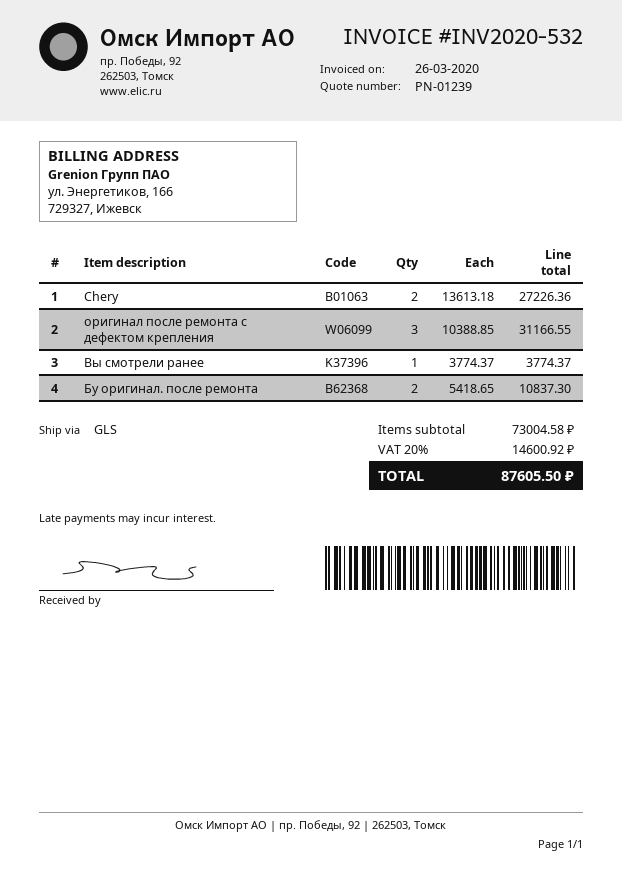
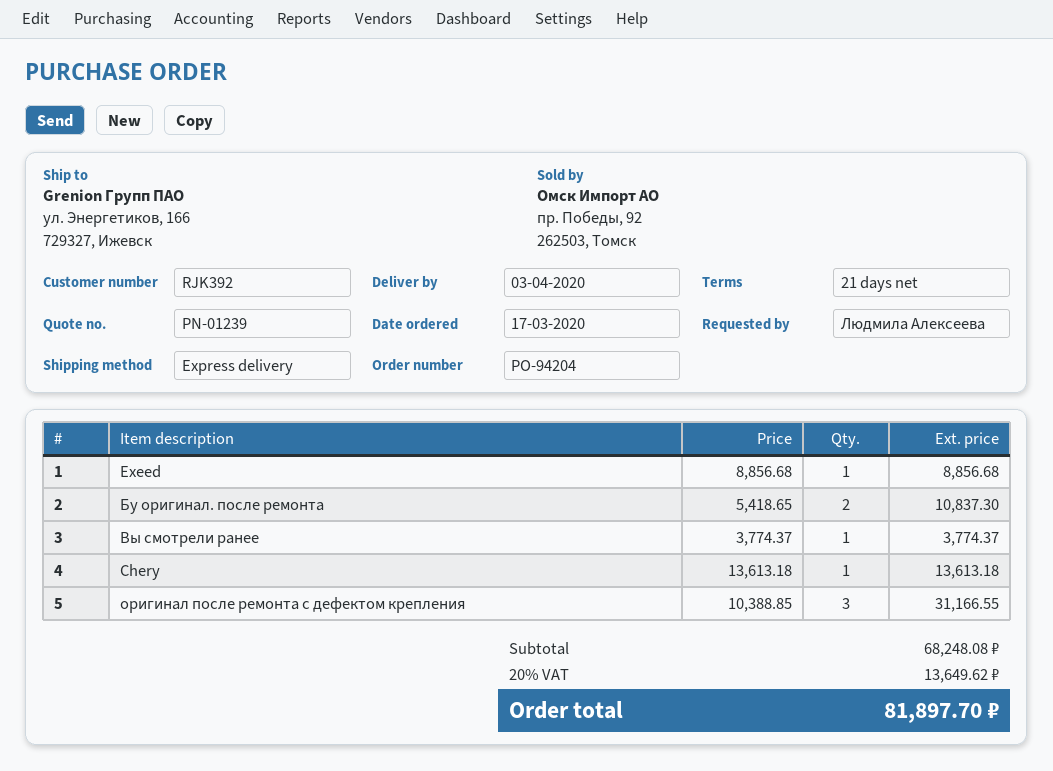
shipping method: GLS -> express
Chery: 2 x 13613.18 = 27226.36 -> 1 x 13613.18 = 13613.18
Exeed: none -> 1 x 8856.68 = 8856.68
subtotal: 73004.58 -> 68248.08
tax: 20% = 14600.92 -> 20% = 13649.62
total: 87605.50 -> 81897.70

